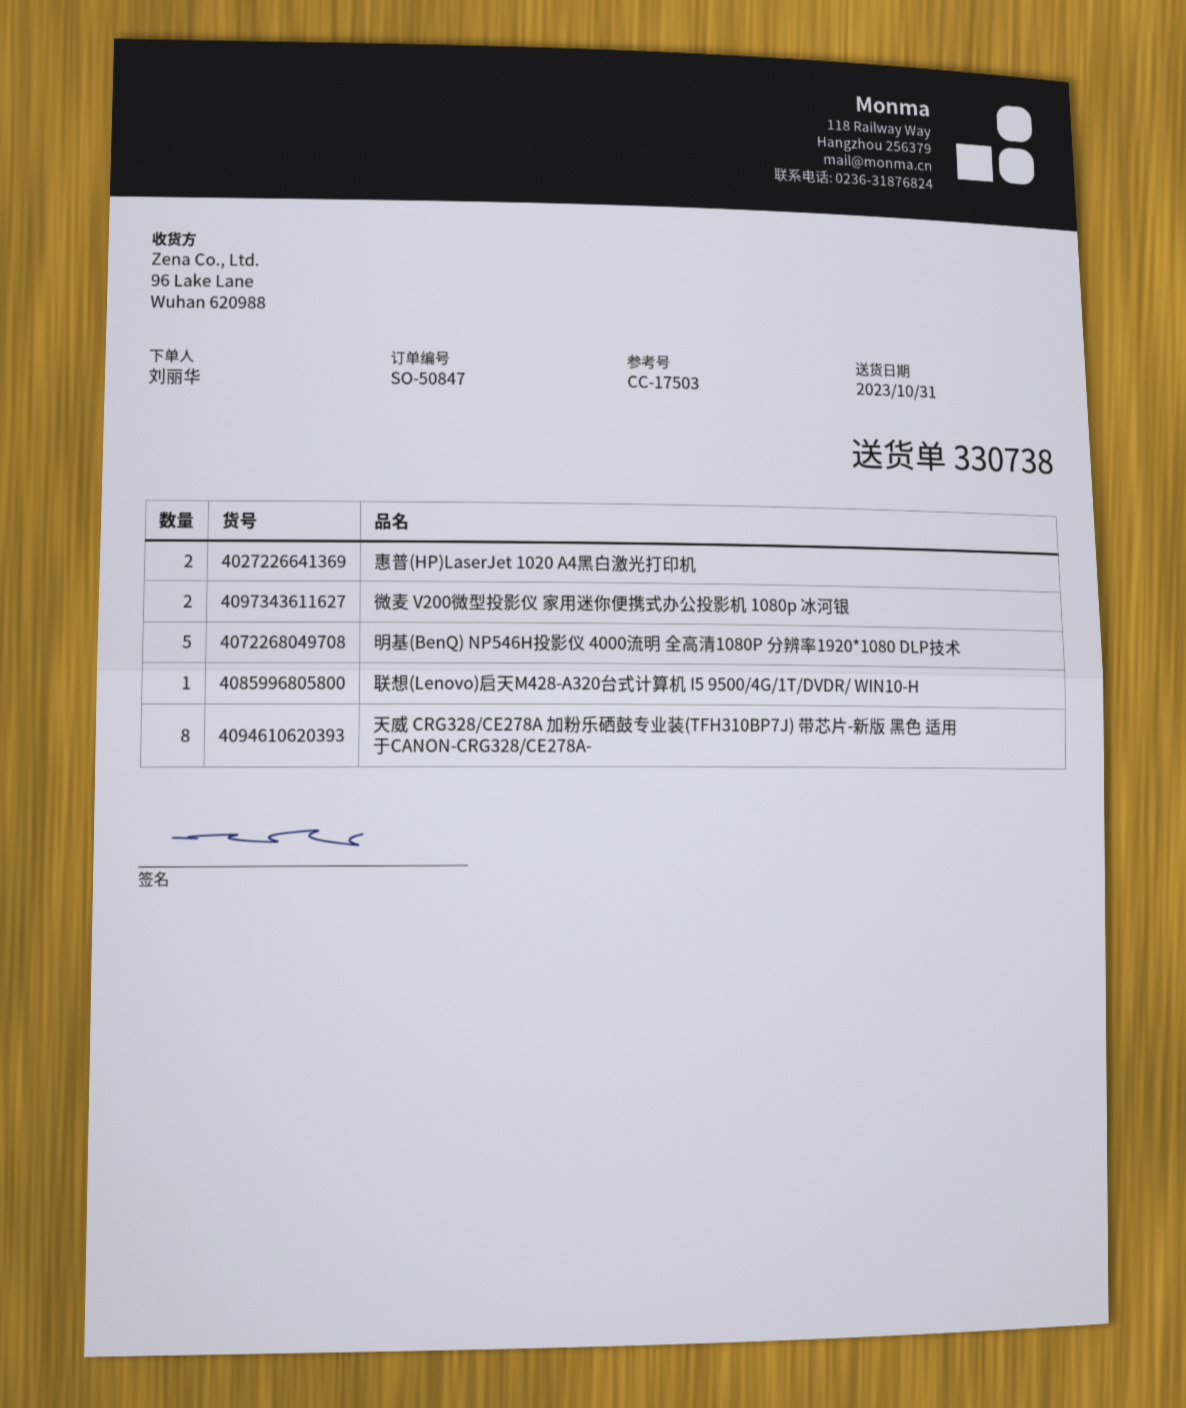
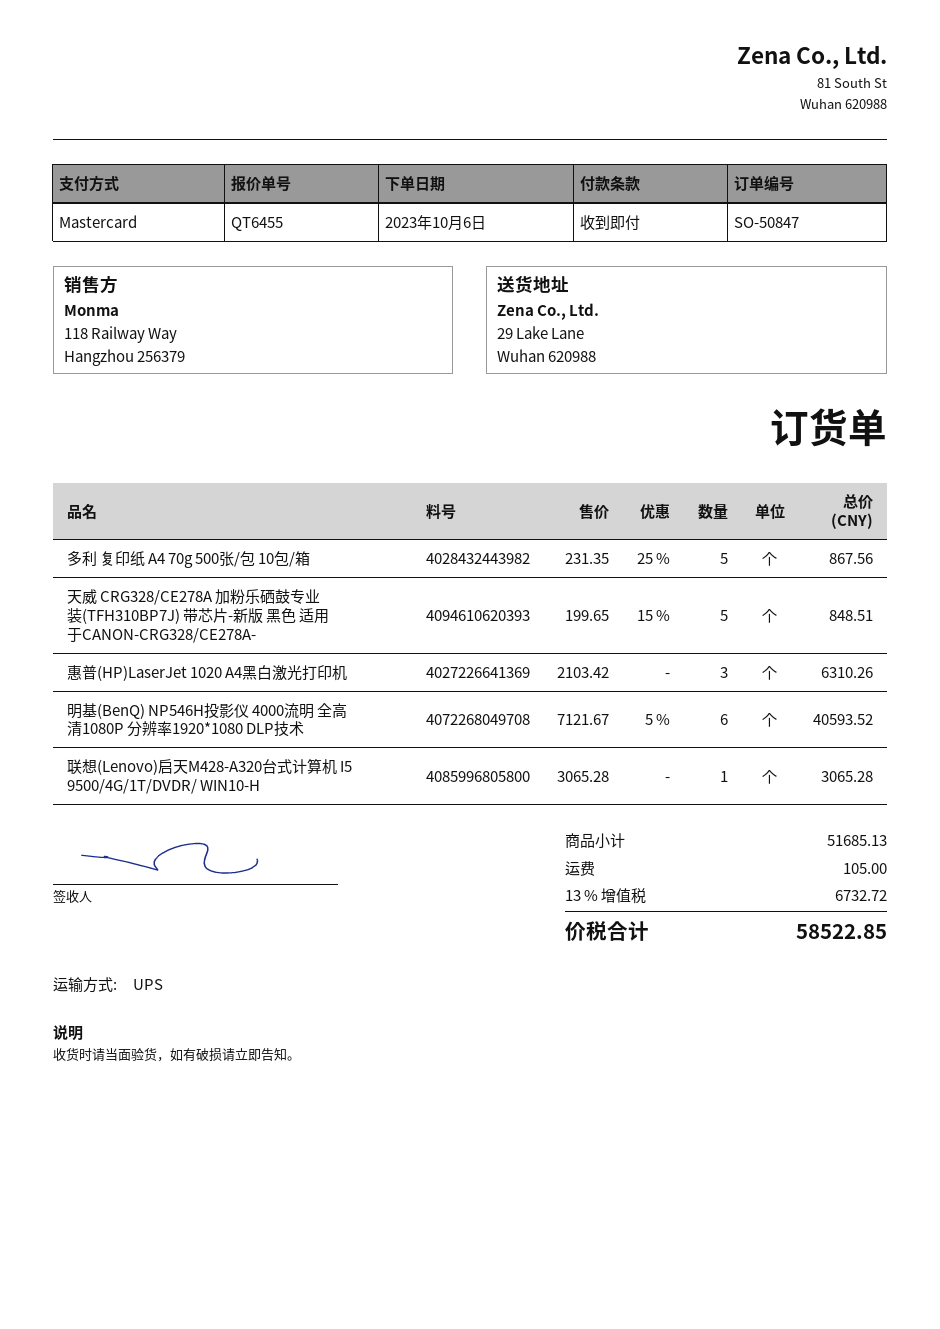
ship to: 96 Lake Lane, Wuhan 620988 -> 29 Lake Lane, Wuhan 620988
惠普(HP)LaserJet 1020 A4黑白激光打印机: 2 -> 3
微麦 V200微型投影仪 家用迷你便携式办公投影机 1080p 冰河银: 2 -> none
明基(BenQ) NP546H投影仪 4000流明 全高清1080P 分辨率1920*1080 DLP技术: 5 -> 6
天威 CRG328/CE278A 加粉乐硒鼓专业装(TFH310BP7J) 带芯片-新版 黑色 适用于CANON-CRG328/CE278A-: 8 -> 5
多利 复印纸 A4 70g 500张/包 10包/箱: none -> 5

